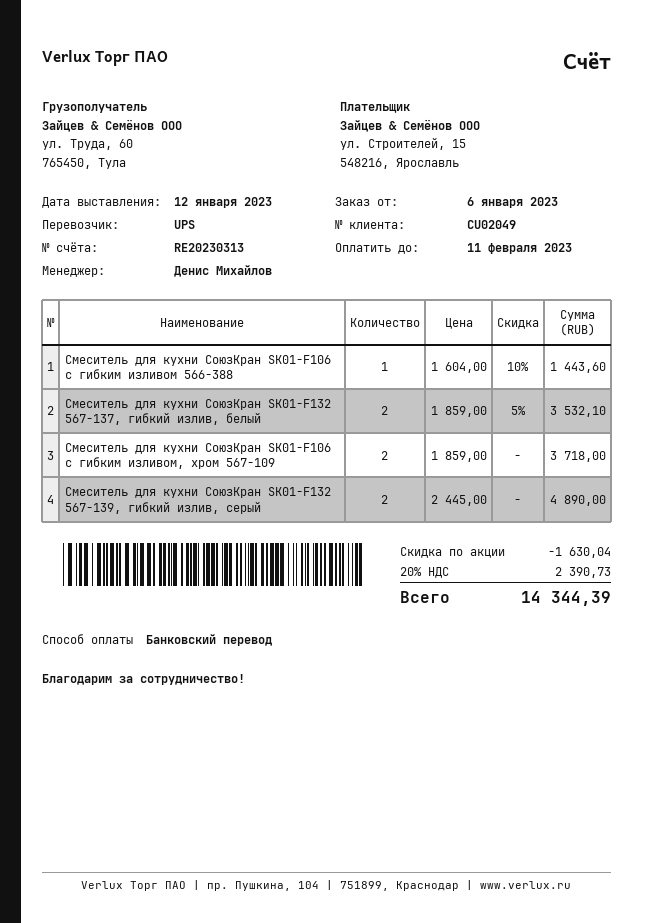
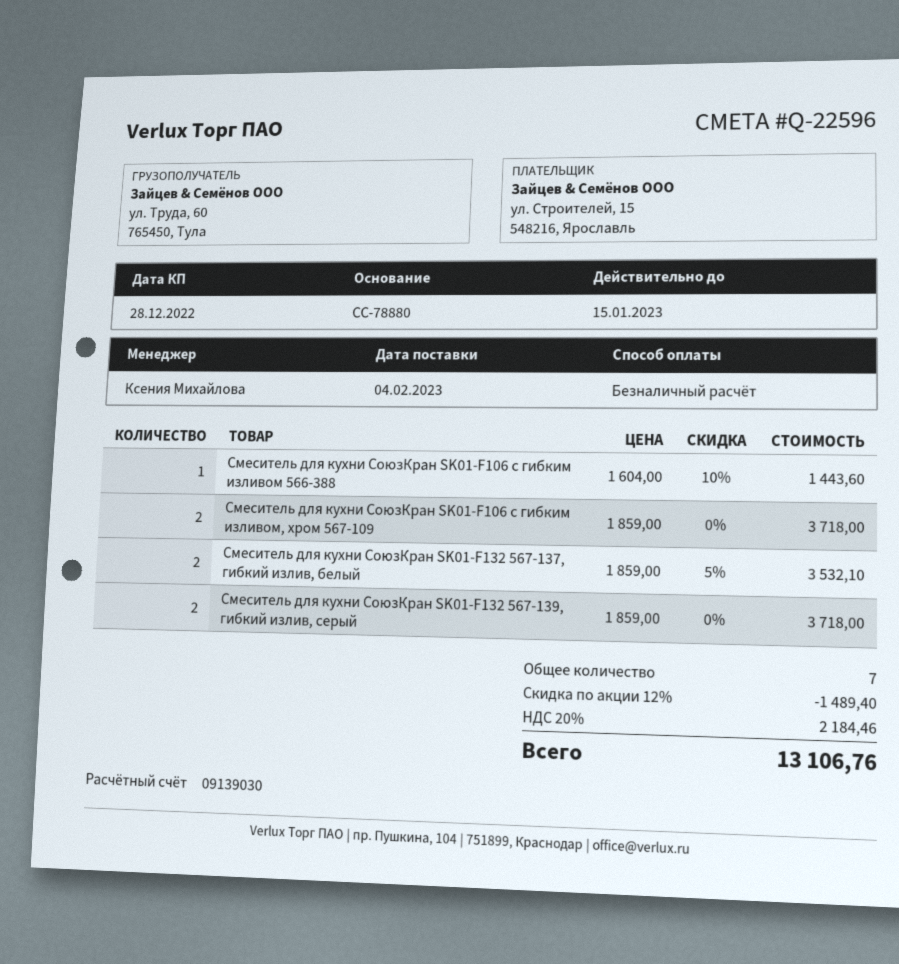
sales rep: Денис Михайлов -> Ксения Михайлова
Смеситель для кухни СоюзКран SK01-F132 567-139, гибкий излив, серый: 2 x 2445.00 = 4890.00 -> 2 x 1859.00 = 3718.00
discount: 1630.04 -> 1489.40
tax: 20% = 2390.73 -> 20% = 2184.46
total: 14344.39 -> 13106.76

